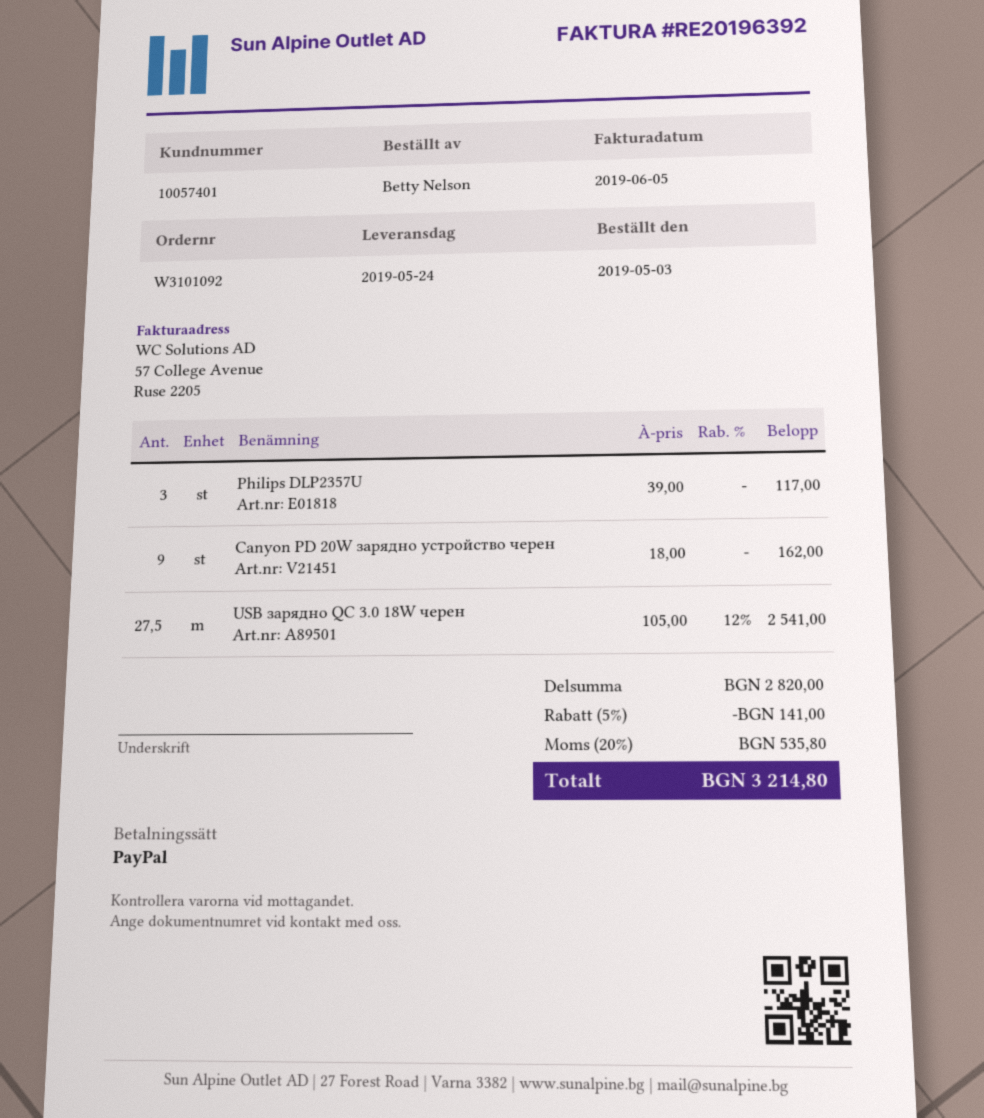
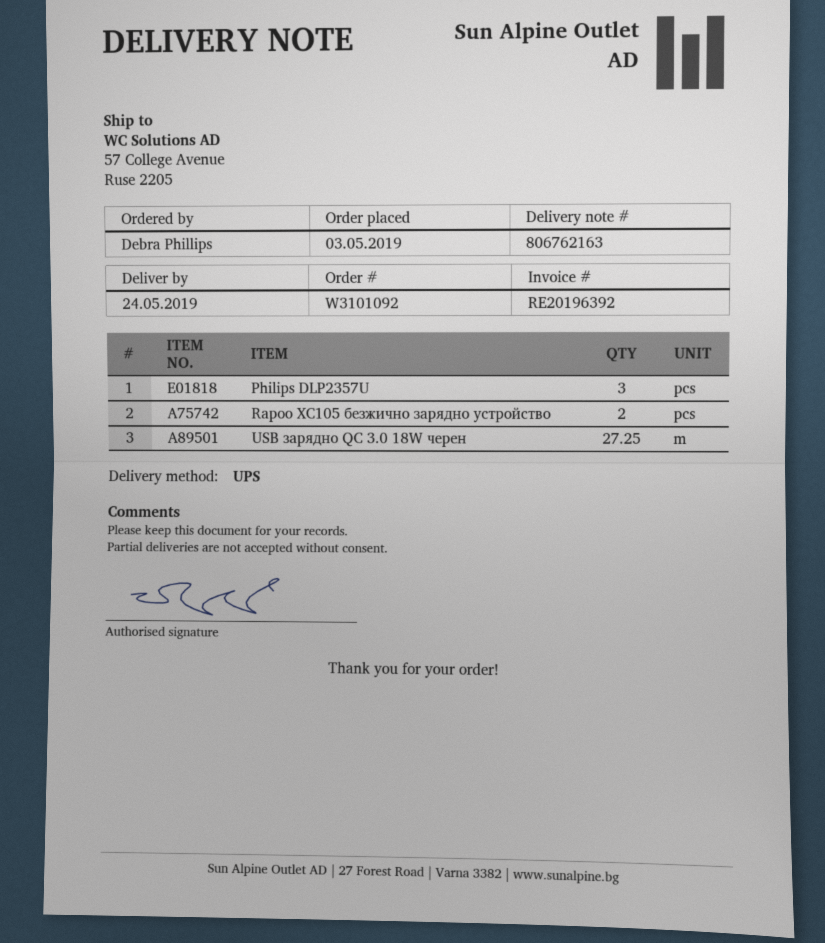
ordered by: Betty Nelson -> Debra Phillips
Canyon PD 20W зарядно устройство черен: 9 -> none
USB зарядно QC 3.0 18W черен: 27.5 -> 27.25
Rapoo XC105 безжично зарядно устройство: none -> 2

